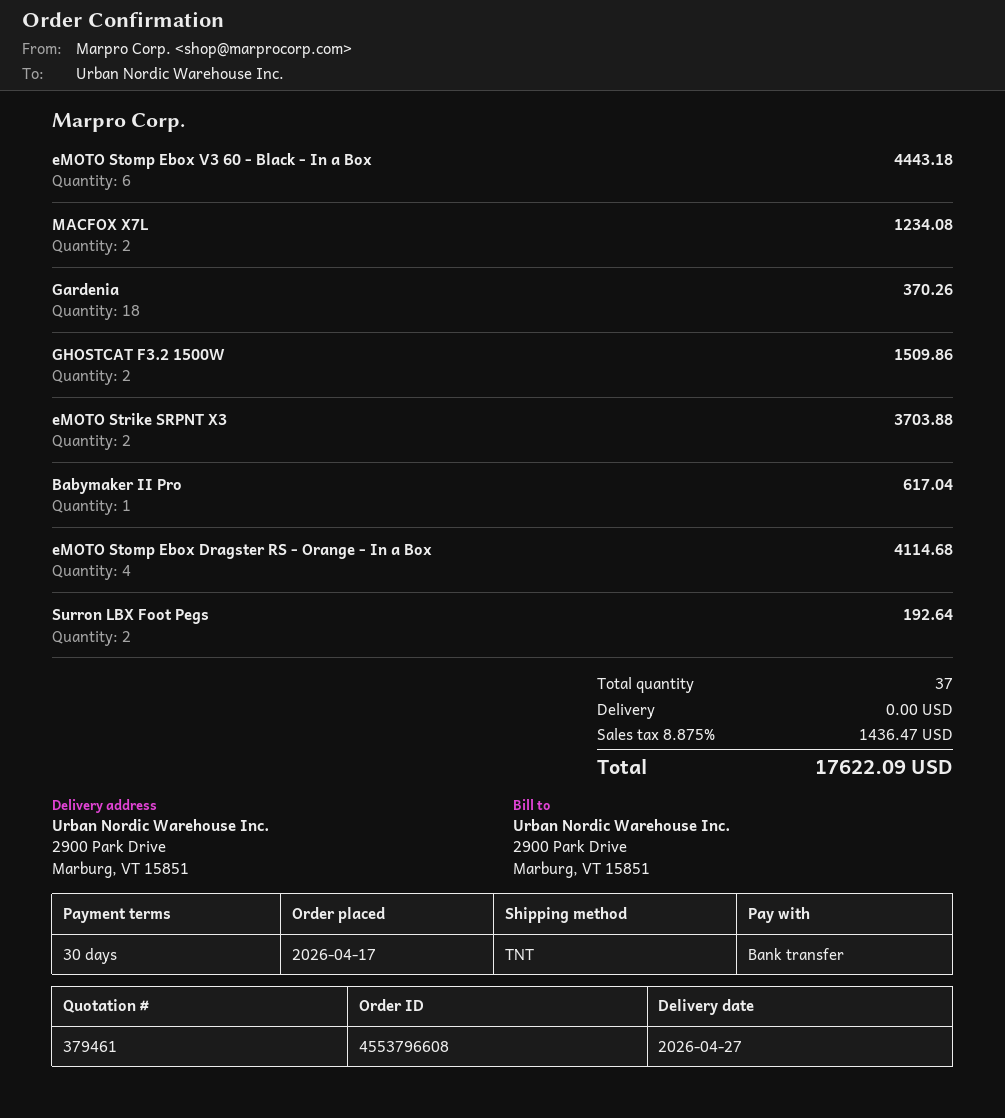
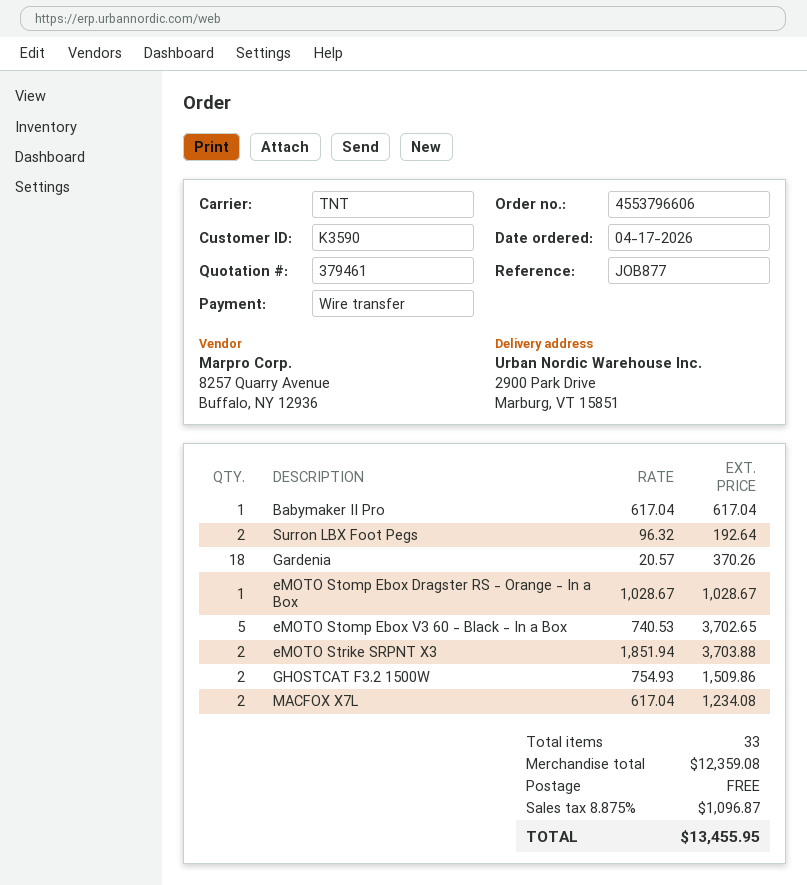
order number: 4553796608 -> 4553796606
eMOTO Stomp Ebox V3 60 - Black - In a Box: 6 for 4443.18 -> 5 for 3702.65
eMOTO Stomp Ebox Dragster RS - Orange - In a Box: 4 for 4114.68 -> 1 for 1028.67
total quantity: 37 -> 33
tax: 8.875% = 1436.47 -> 8.875% = 1096.87
total: 17622.09 -> 13455.95

